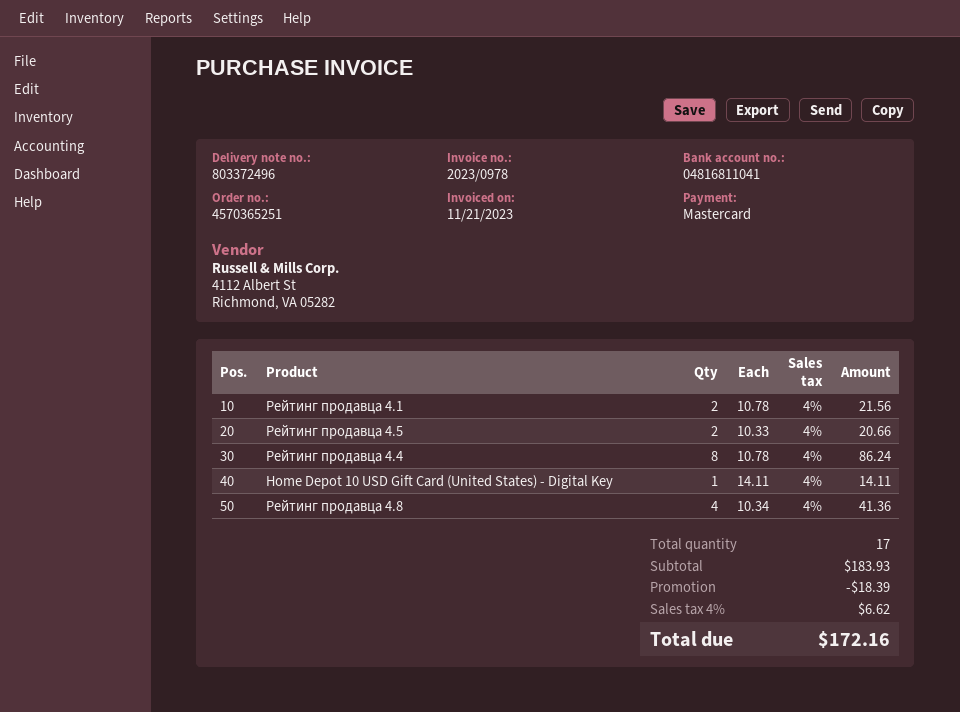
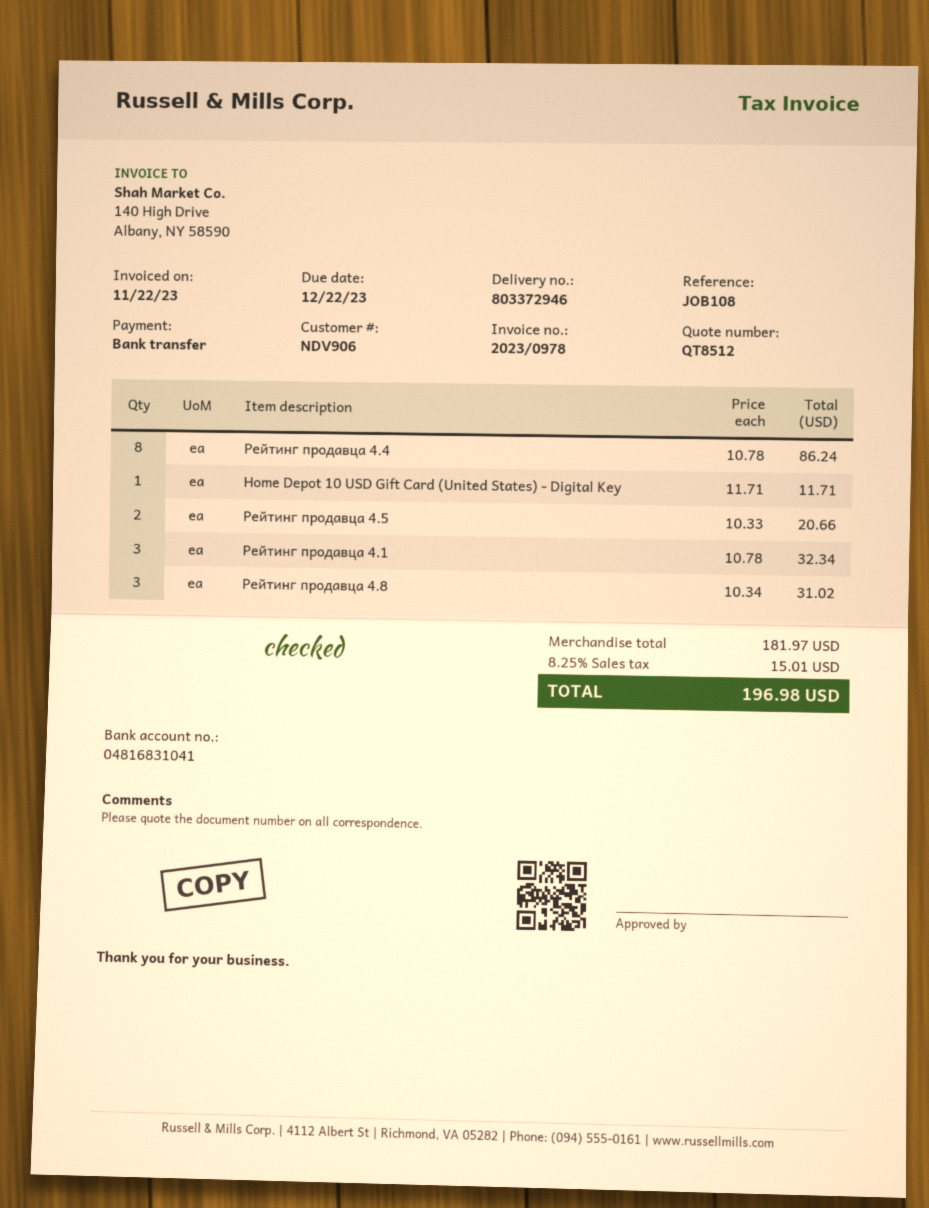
delivery note number: 803372496 -> 803372946
invoice date: 2023-11-21 -> 2023-11-22
payment method: Mastercard -> bank transfer
bank account: 04816811041 -> 04816831041
Рейтинг продавца 4.1: 2 x 10.78 = 21.56 -> 3 x 10.78 = 32.34
Home Depot 10 USD Gift Card (United States) - Digital Key: 1 x 14.11 = 14.11 -> 1 x 11.71 = 11.71
Рейтинг продавца 4.8: 4 x 10.34 = 41.36 -> 3 x 10.34 = 31.02
subtotal: 183.93 -> 181.97
discount: 18.39 -> none
tax: 4% = 6.62 -> 8.25% = 15.01
total: 172.16 -> 196.98

